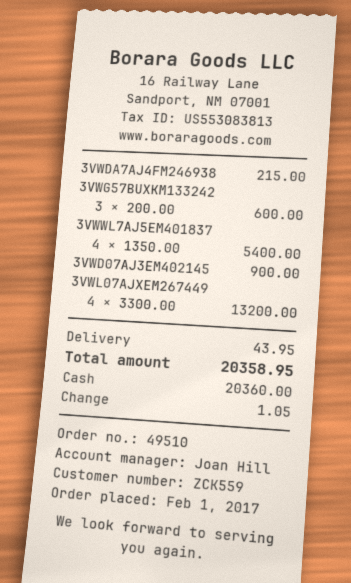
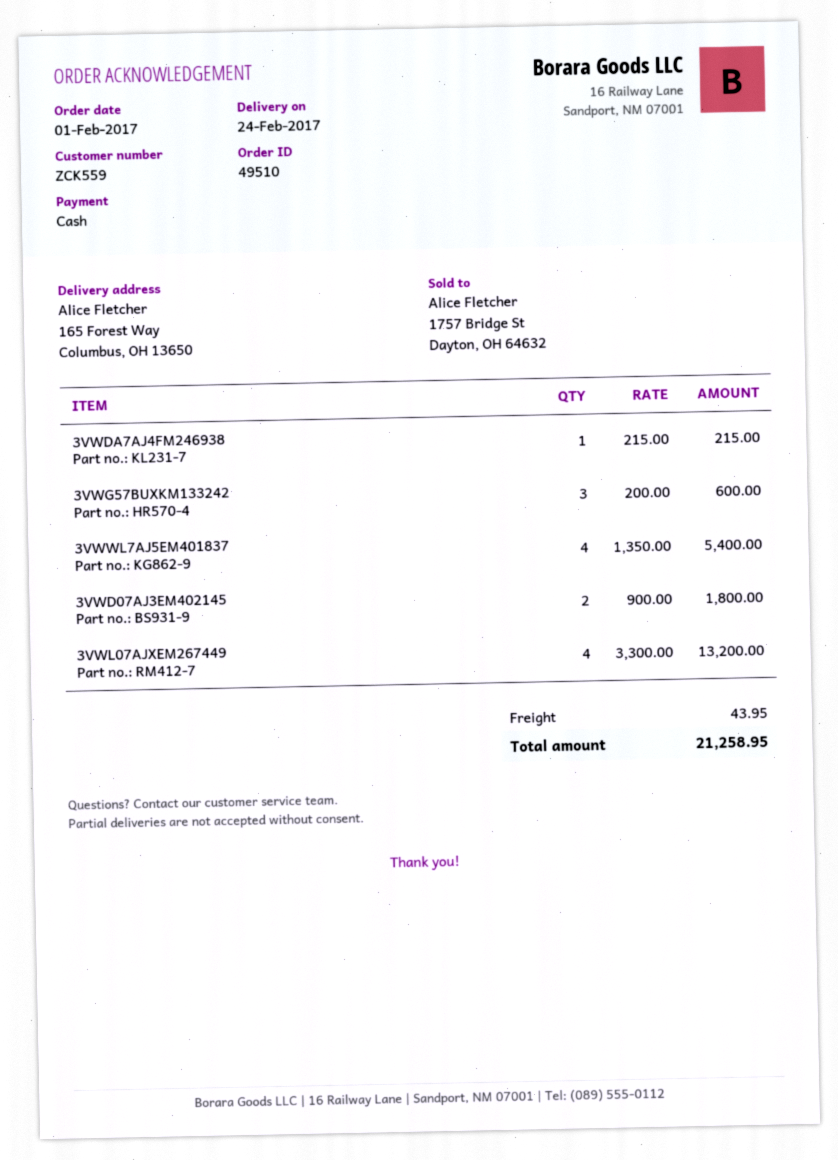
3VWD07AJ3EM402145: 1 x 900.00 = 900.00 -> 2 x 900.00 = 1800.00
total: 20358.95 -> 21258.95

